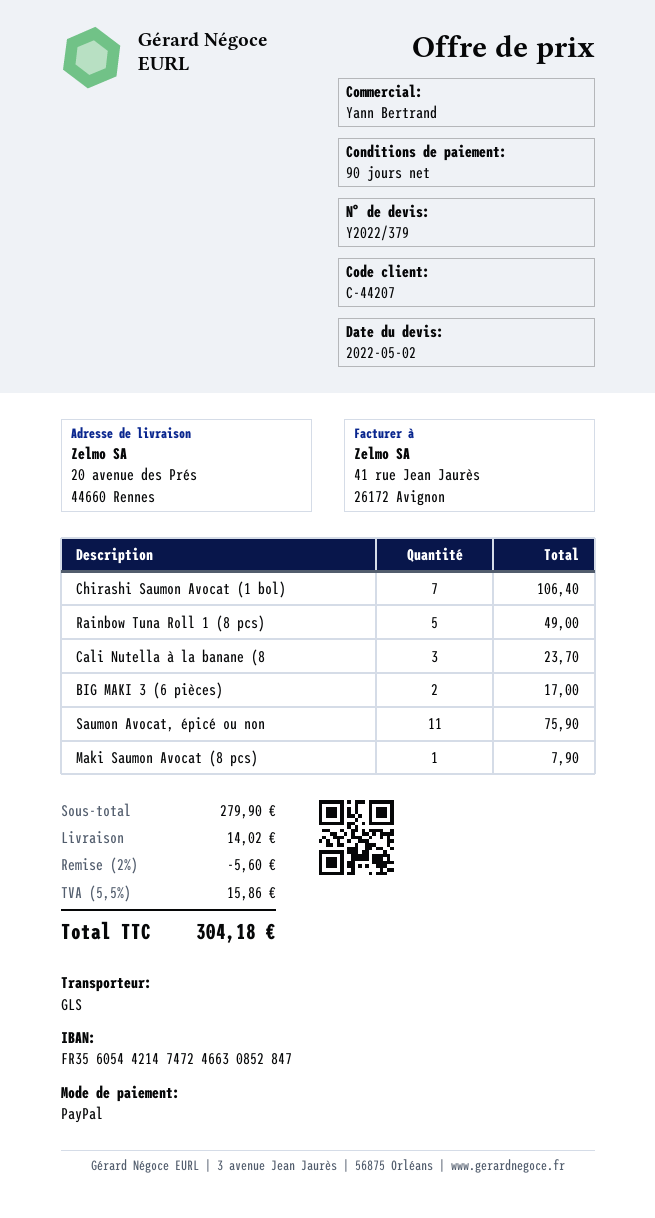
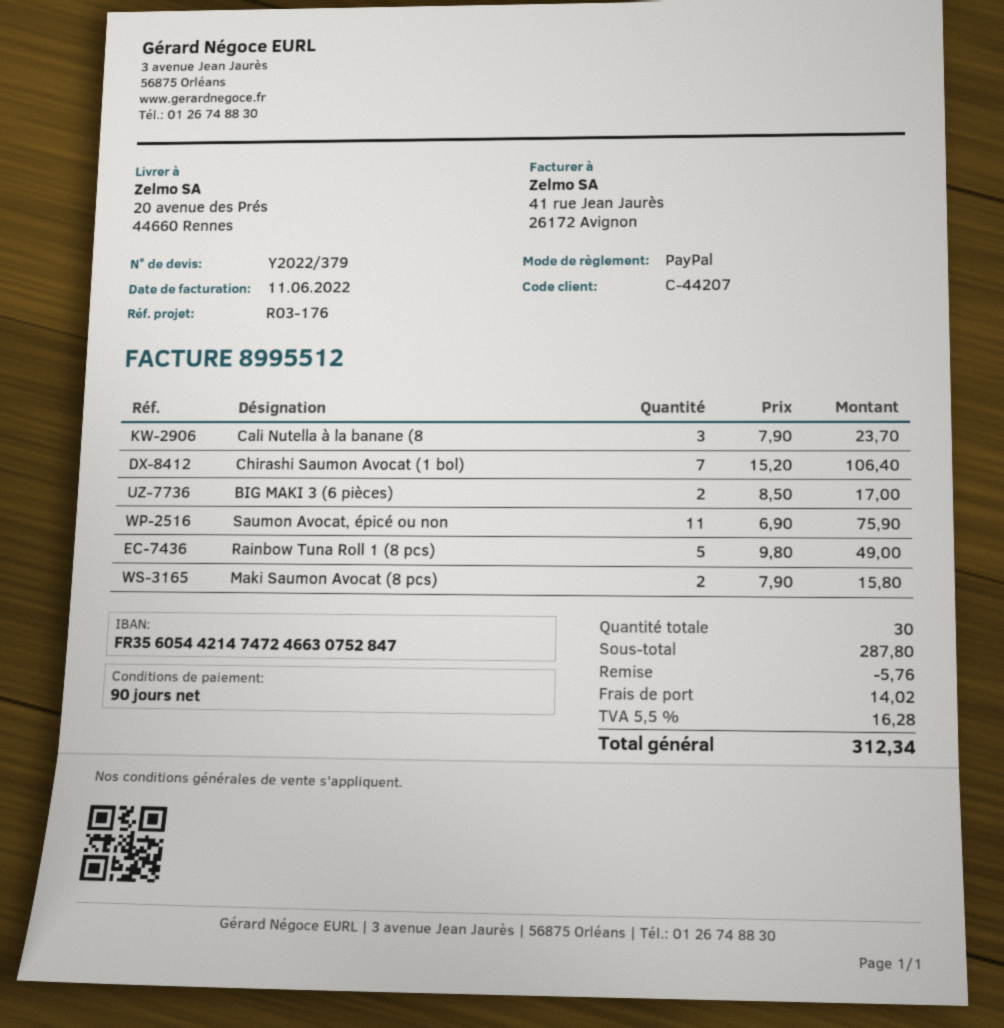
bank account: FR3560544214747246630852847 -> FR3560544214747246630752847
Maki Saumon Avocat (8 pcs): 1 for 7.90 -> 2 for 15.80
subtotal: 279.90 -> 287.80
discount: 5.60 -> 5.76
tax: 5.5% = 15.86 -> 5.5% = 16.28
total: 304.18 -> 312.34

